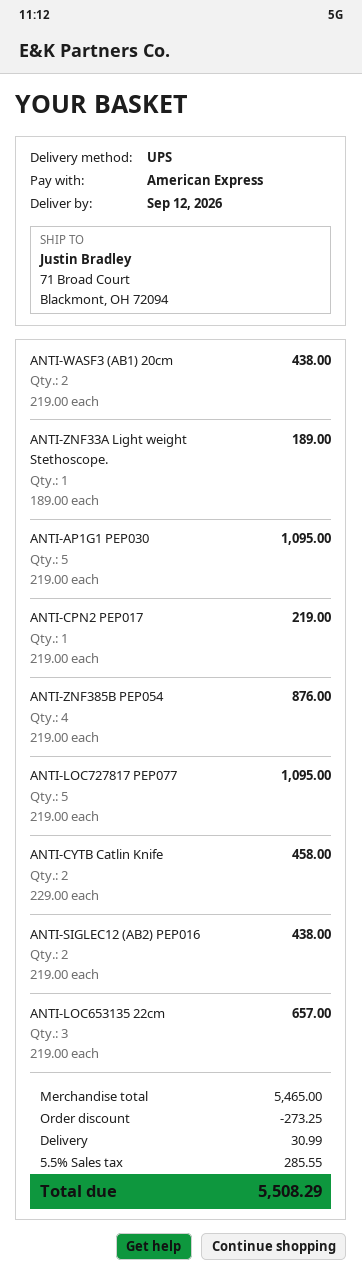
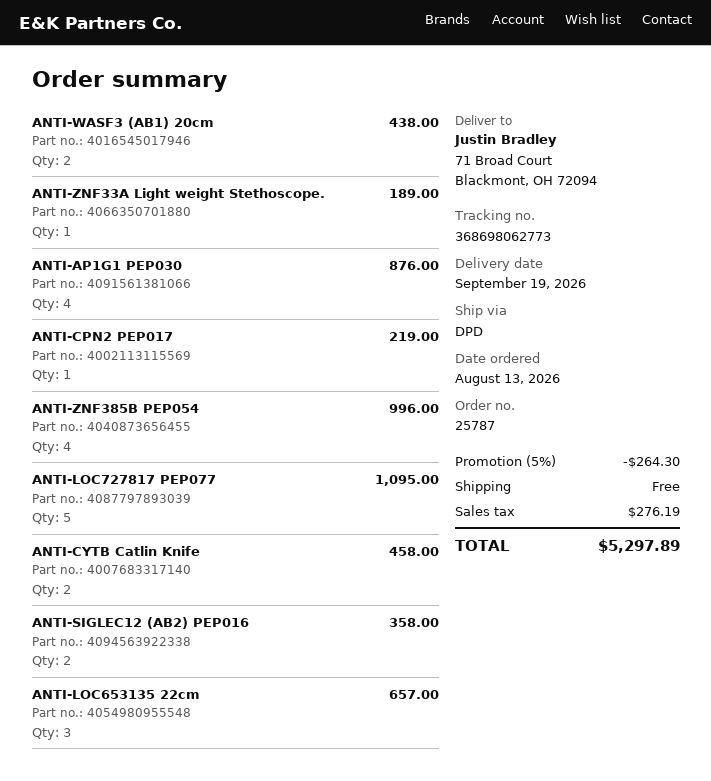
delivery date: 2026-09-12 -> 2026-09-19
shipping method: UPS -> DPD
ANTI-AP1G1 PEP030: 5 for 1095.00 -> 4 for 876.00
ANTI-ZNF385B PEP054: 4 for 876.00 -> 4 for 996.00
ANTI-SIGLEC12 (AB2) PEP016: 2 for 438.00 -> 2 for 358.00
discount: 273.25 -> 264.30
shipping: 30.99 -> 0.00
tax: 285.55 -> 276.19
total: 5508.29 -> 5297.89

